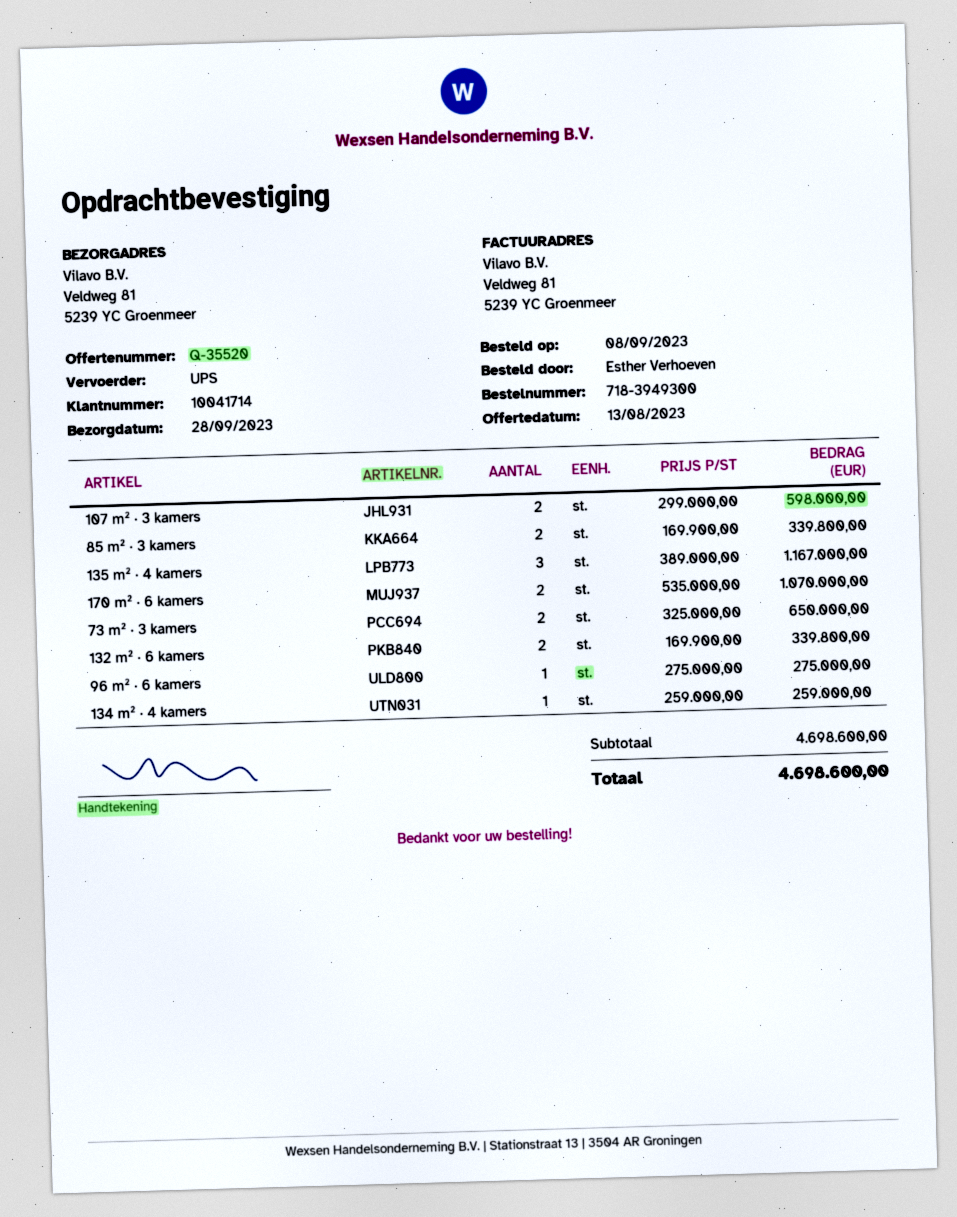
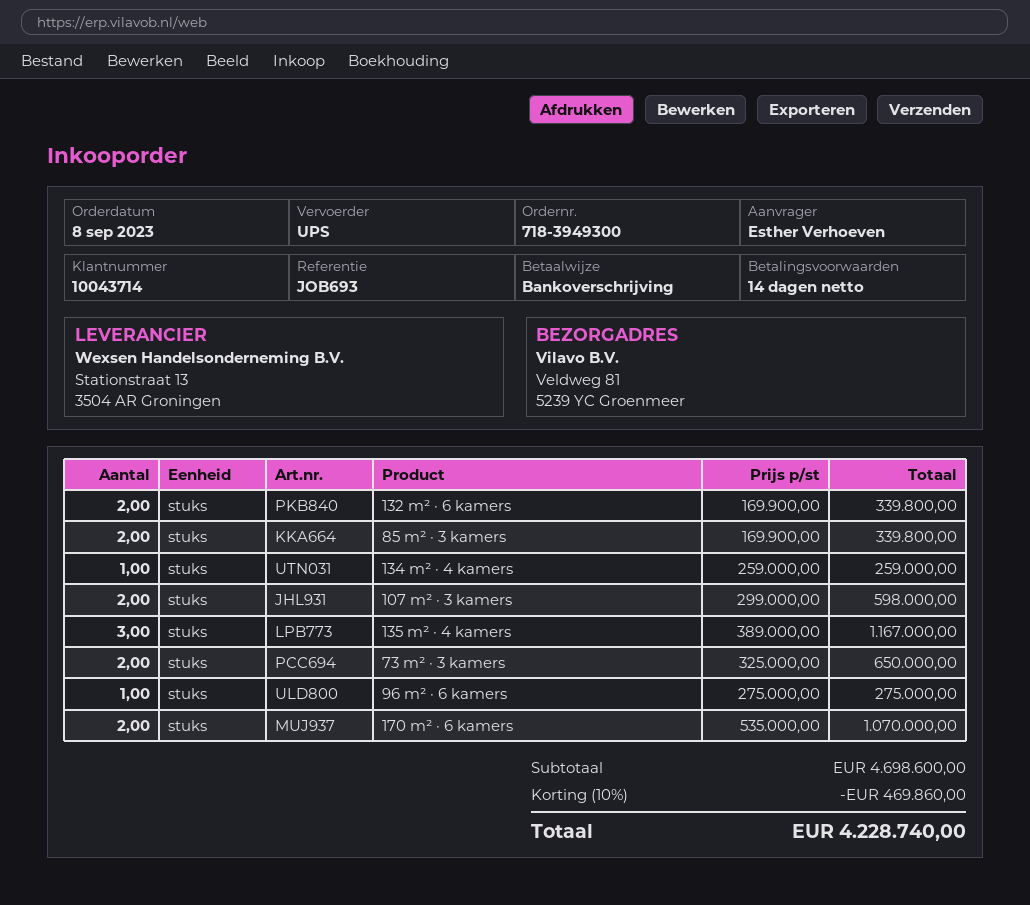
customer number: 10041714 -> 10043714
discount: none -> 10% = 469860.00
total: 4698600.00 -> 4228740.00

